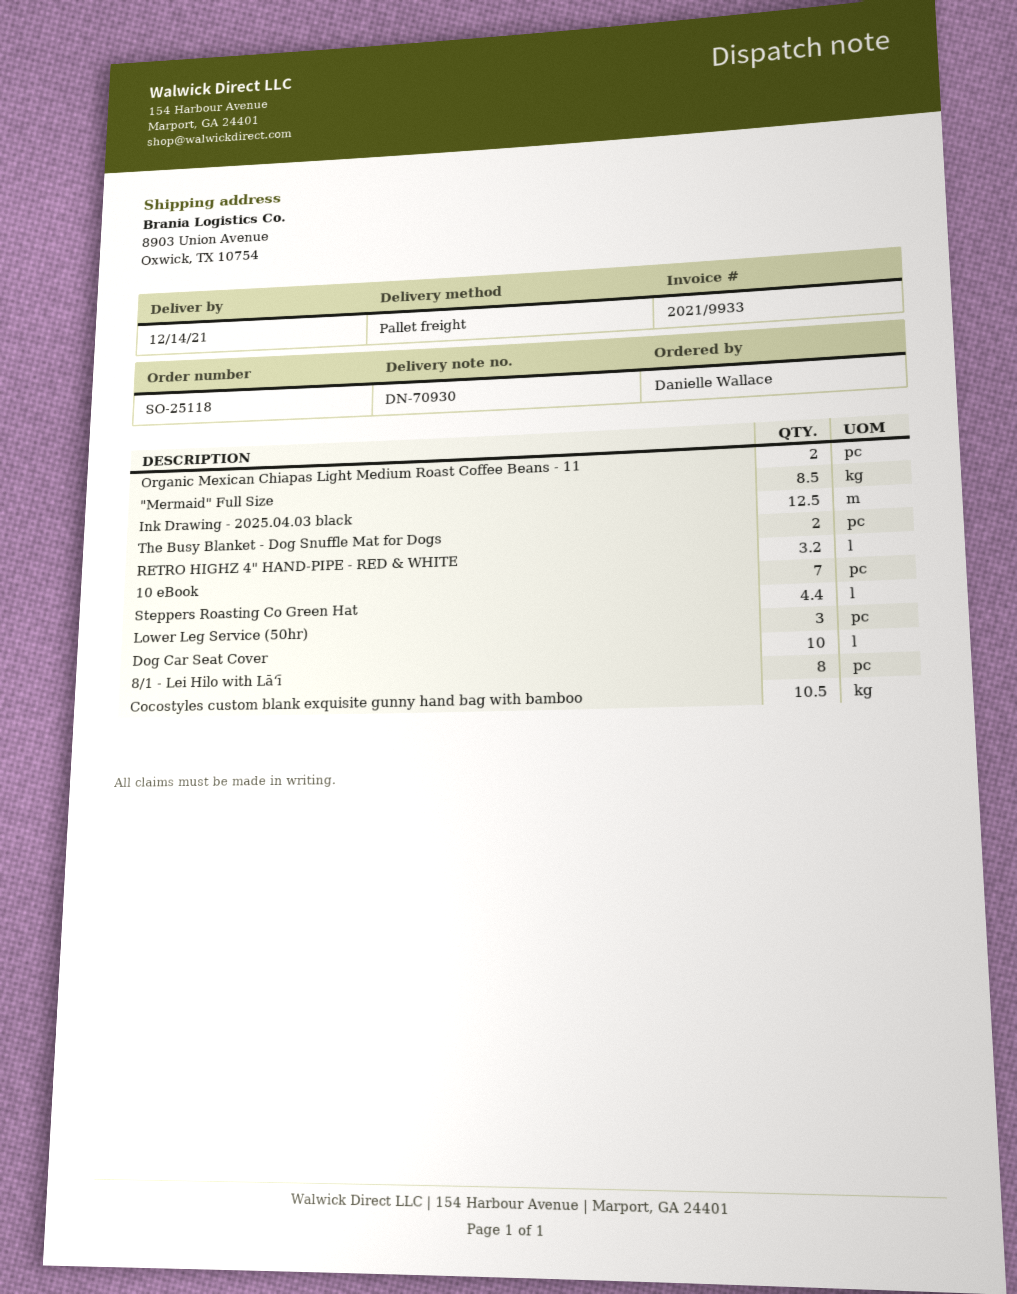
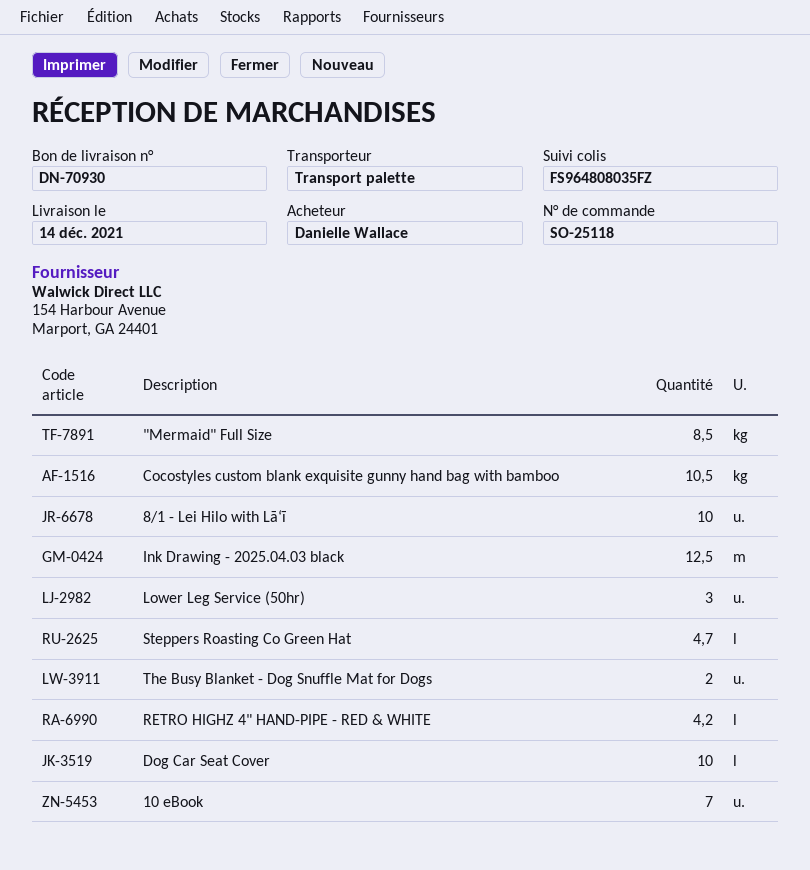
Organic Mexican Chiapas Light Medium Roast Coffee Beans - 11: 2 -> none
RETRO HIGHZ 4" HAND-PIPE - RED & WHITE: 3.2 -> 4.2
Steppers Roasting Co Green Hat: 4.4 -> 4.7
8/1 - Lei Hilo with Lāʻī: 8 -> 10

